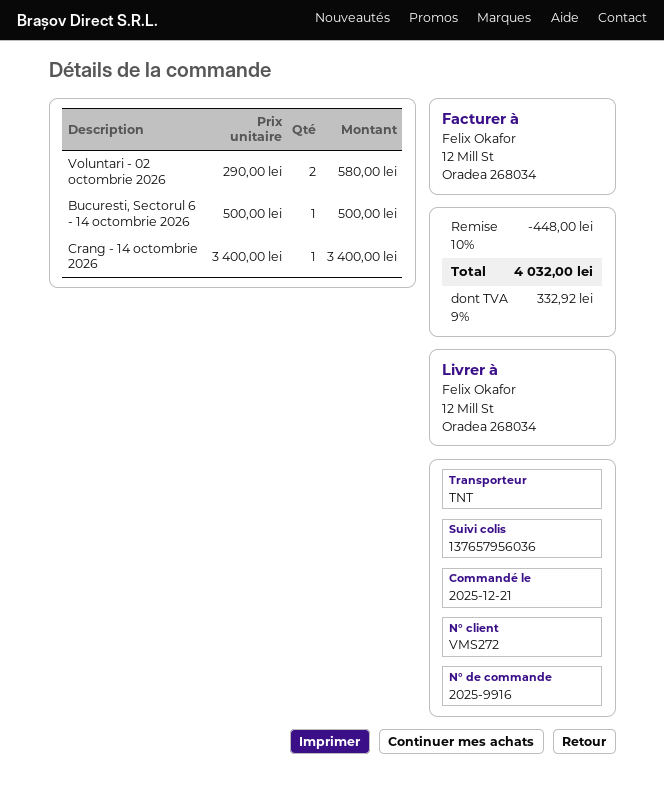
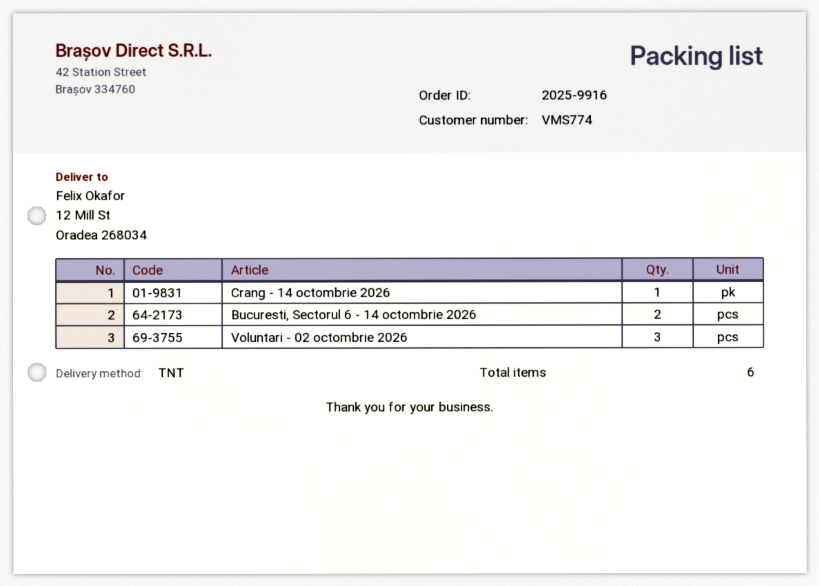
customer number: VMS272 -> VMS774
Voluntari - 02 octombrie 2026: 2 -> 3
Bucuresti, Sectorul 6 - 14 octombrie 2026: 1 -> 2

